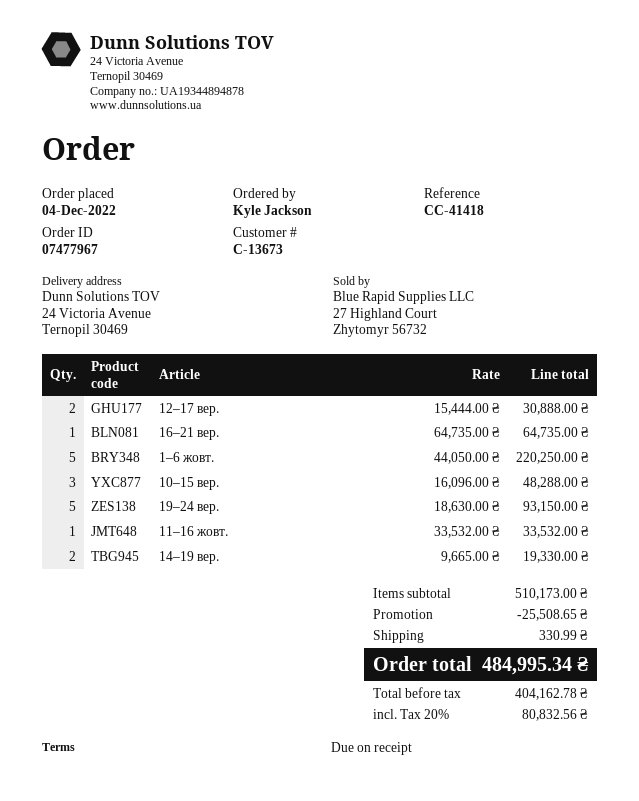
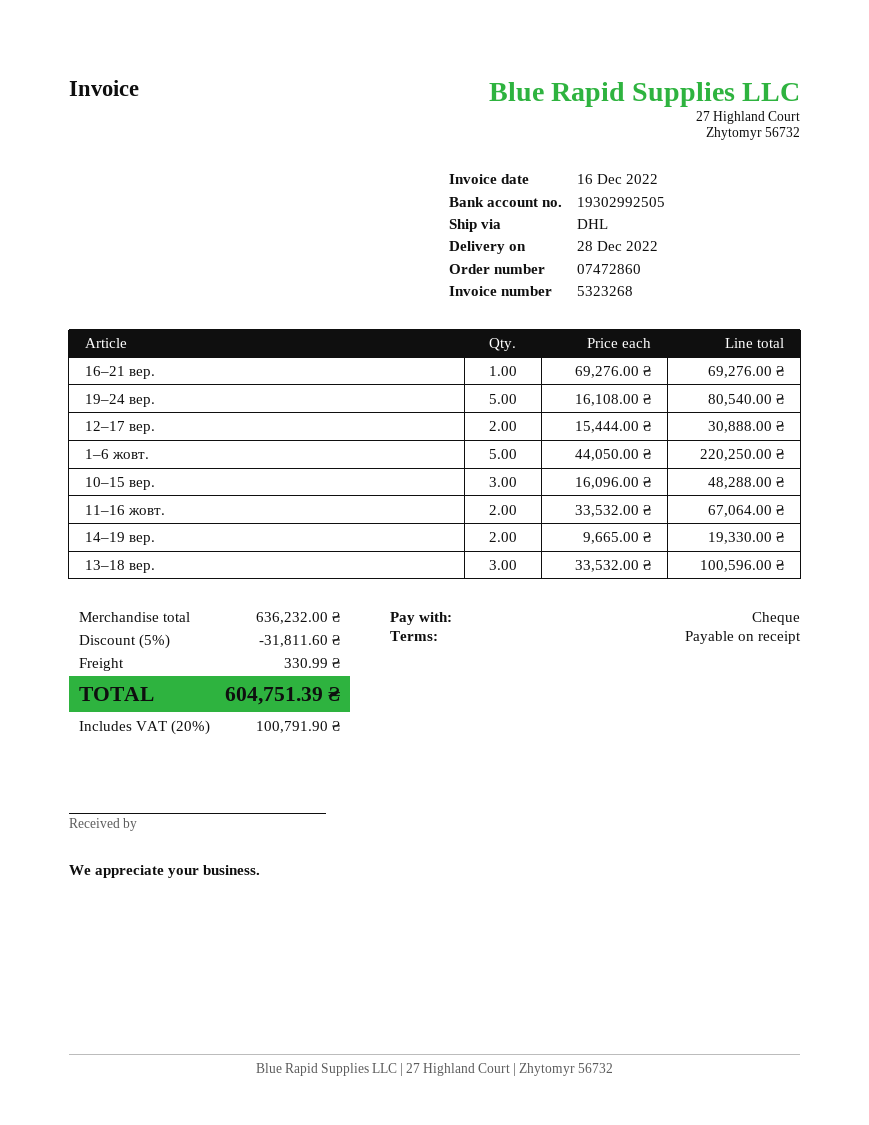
order number: 07477967 -> 07472860
16–21 вер.: 1 x 64735.00 = 64735.00 -> 1 x 69276.00 = 69276.00
19–24 вер.: 5 x 18630.00 = 93150.00 -> 5 x 16108.00 = 80540.00
11–16 жовт.: 1 x 33532.00 = 33532.00 -> 2 x 33532.00 = 67064.00
13–18 вер.: none -> 3 x 33532.00 = 100596.00
subtotal: 510173.00 -> 636232.00
discount: 25508.65 -> 31811.60
tax: 20% = 80832.56 -> 20% = 100791.90
total: 484995.34 -> 604751.39

